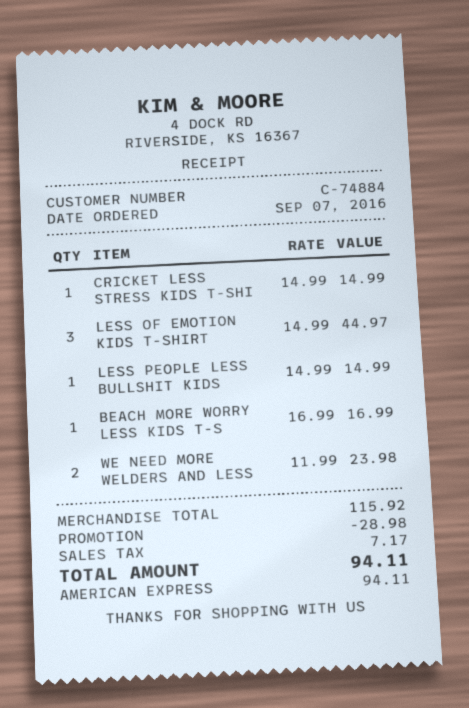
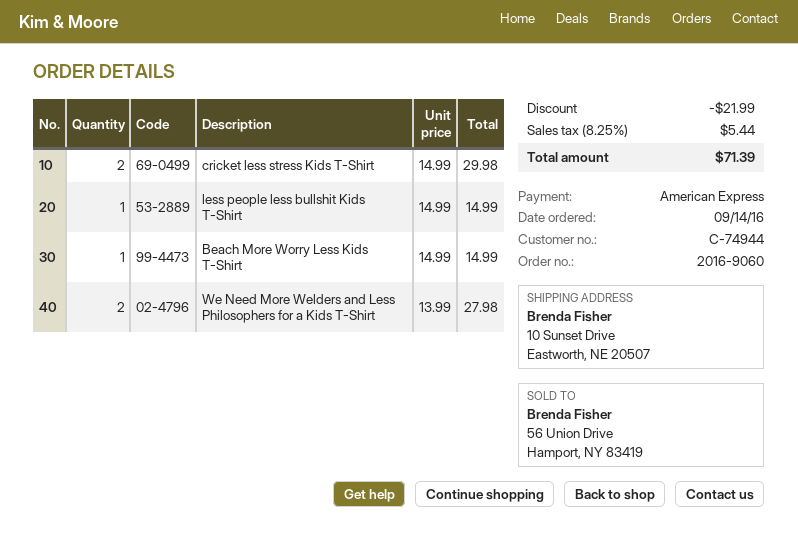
order date: 2016-09-07 -> 2016-09-14
customer number: C-74884 -> C-74944
CRICKET LESS STRESS KIDS T-SHI: 1 x 14.99 = 14.99 -> 2 x 14.99 = 29.98
LESS OF EMOTION KIDS T-SHIRT: 3 x 14.99 = 44.97 -> none
BEACH MORE WORRY LESS KIDS T-S: 1 x 16.99 = 16.99 -> 1 x 14.99 = 14.99
WE NEED MORE WELDERS AND LESS: 2 x 11.99 = 23.98 -> 2 x 13.99 = 27.98
discount: 28.98 -> 21.99
tax: 7.17 -> 5.44
total: 94.11 -> 71.39

